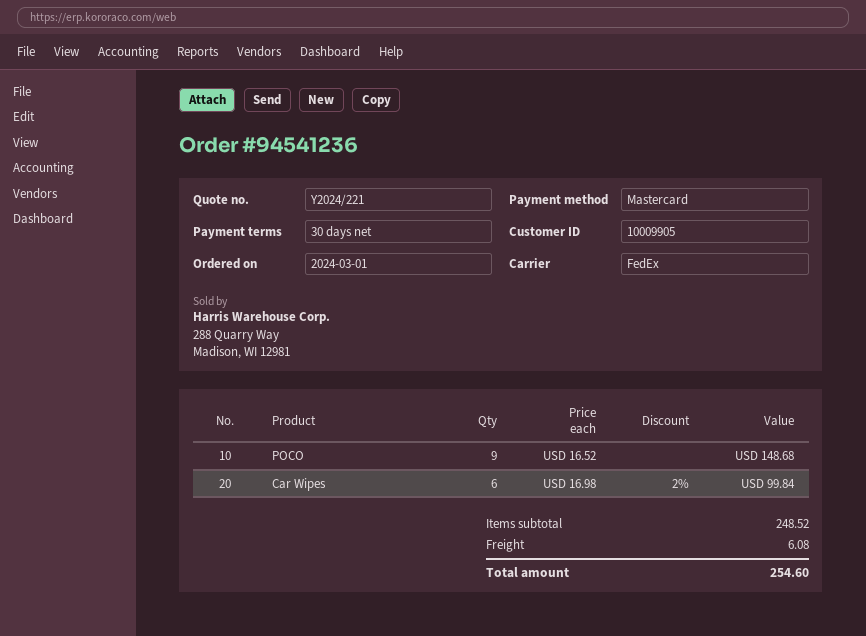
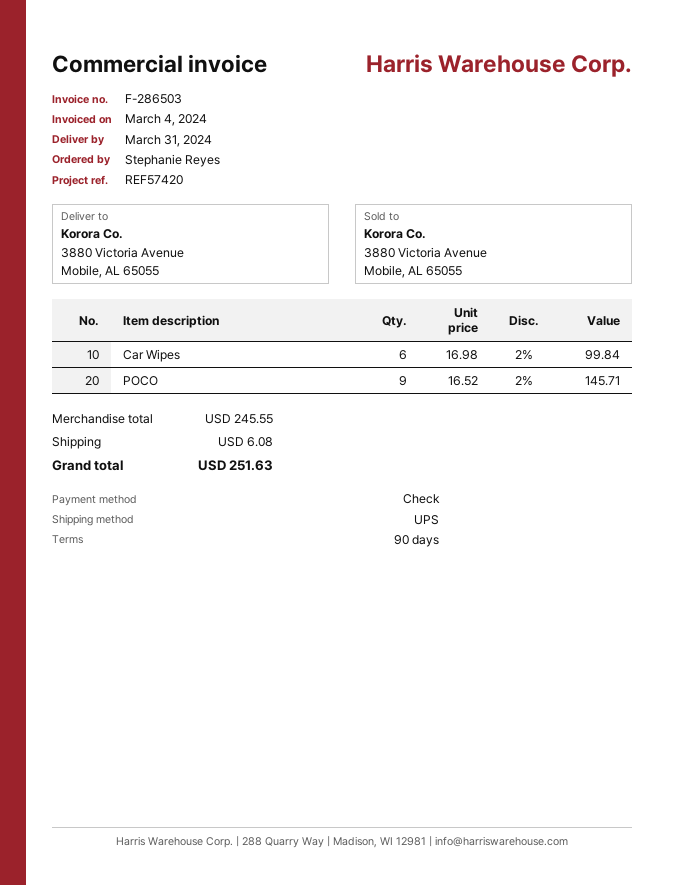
payment terms: 30 days -> 90 days
payment method: Mastercard -> cheque
shipping method: FedEx -> UPS
POCO: 9 x 16.52 = 148.68 -> 9 x 16.52 - 2% = 145.71
subtotal: 248.52 -> 245.55
total: 254.60 -> 251.63

